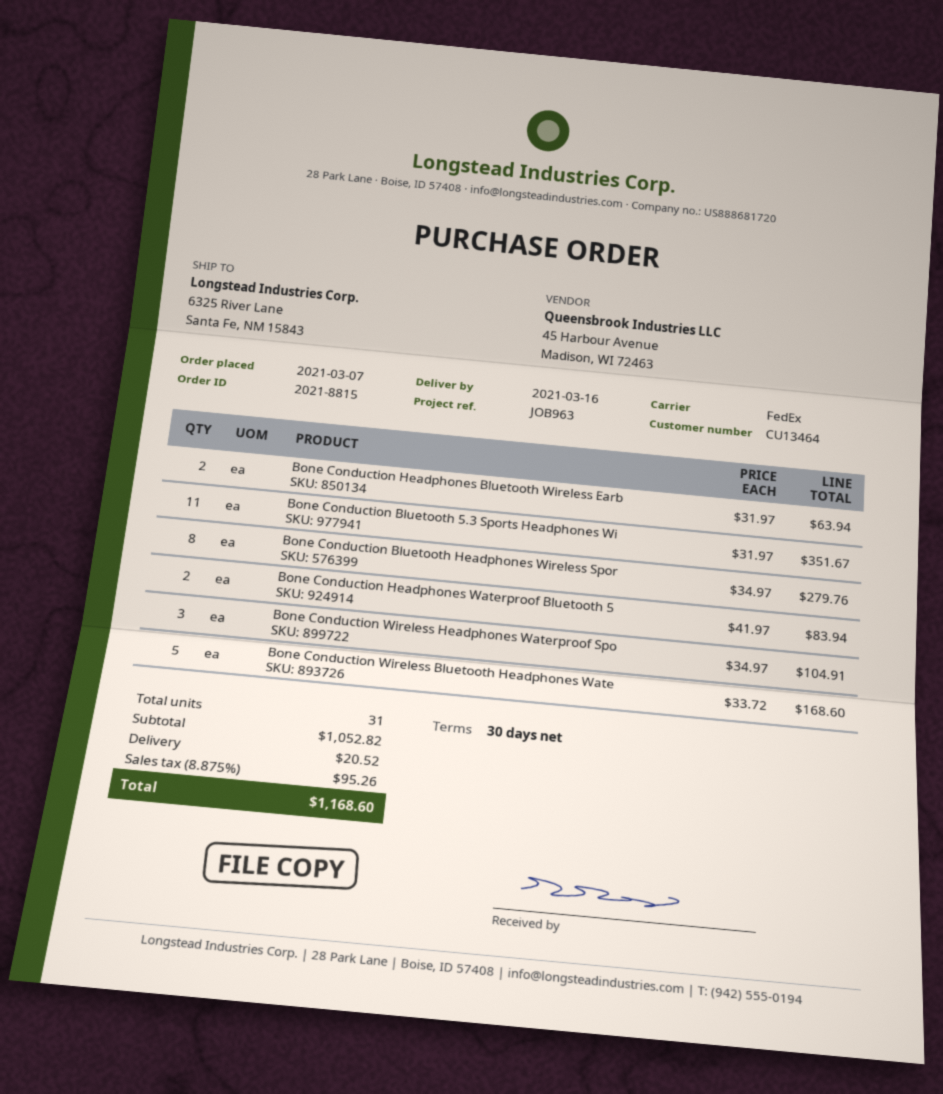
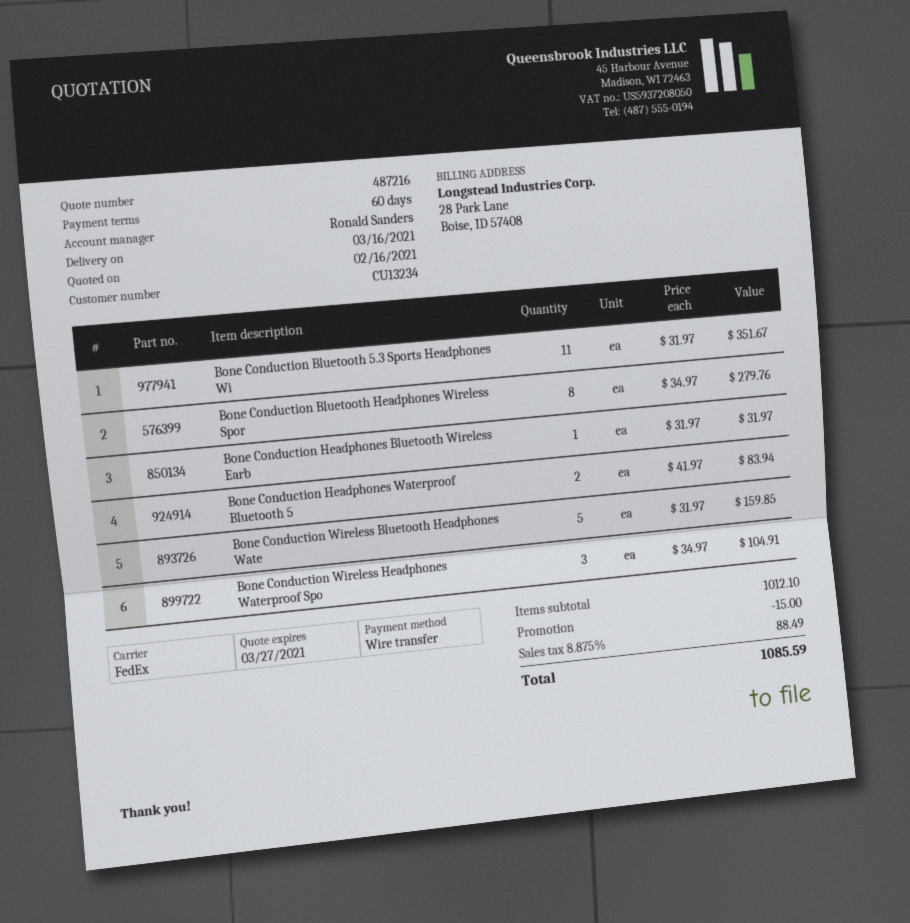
payment terms: 30 days -> 60 days
customer number: CU13464 -> CU13234
Bone Conduction Headphones Bluetooth Wireless Earb: 2 x 31.97 = 63.94 -> 1 x 31.97 = 31.97
Bone Conduction Wireless Bluetooth Headphones Wate: 5 x 33.72 = 168.60 -> 5 x 31.97 = 159.85
subtotal: 1052.82 -> 1012.10
discount: none -> 15.00
shipping: 20.52 -> none
tax: 8.875% = 95.26 -> 8.875% = 88.49
total: 1168.60 -> 1085.59

